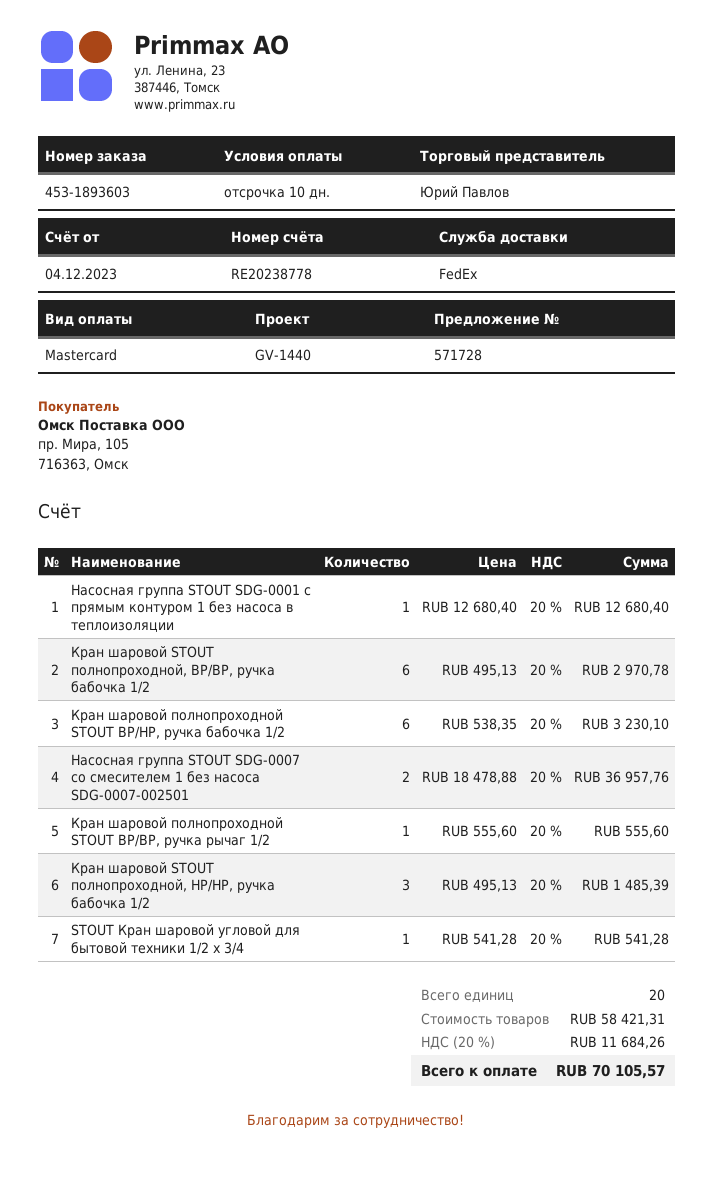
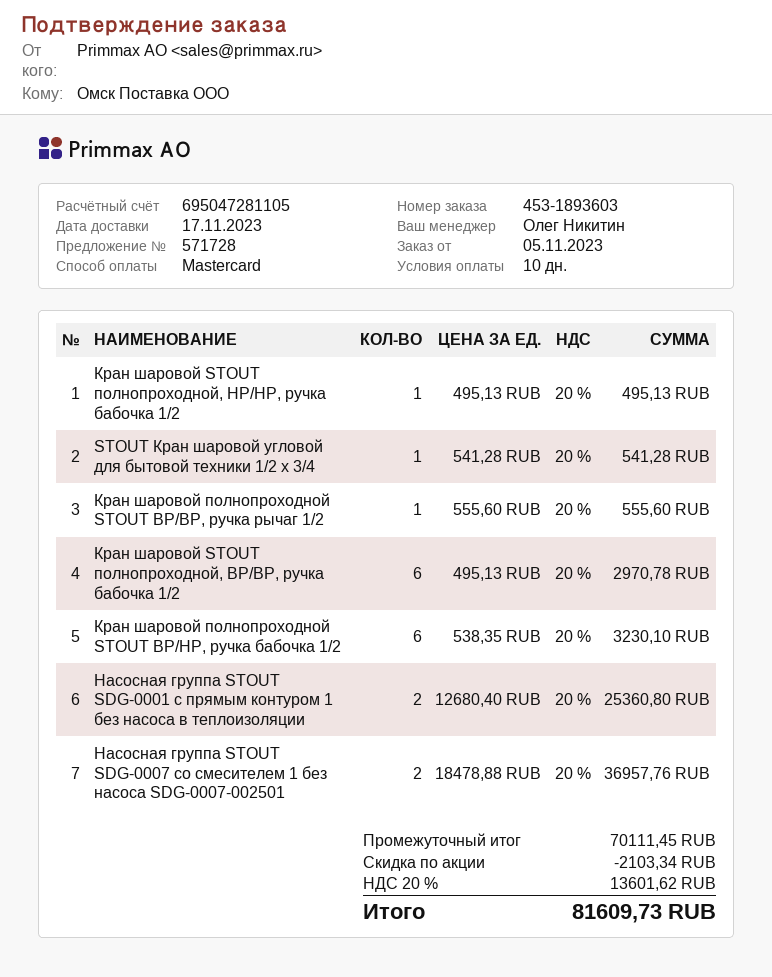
sales rep: Юрий Павлов -> Олег Никитин
Насосная группа STOUT SDG-0001 с прямым контуром 1 без насоса в теплоизоляции: 1 x 12680.40 = 12680.40 -> 2 x 12680.40 = 25360.80
Кран шаровой STOUT полнопроходной, НР/НР, ручка бабочка 1/2: 3 x 495.13 = 1485.39 -> 1 x 495.13 = 495.13
subtotal: 58421.31 -> 70111.45
discount: none -> 2103.34
tax: 20% = 11684.26 -> 20% = 13601.62
total: 70105.57 -> 81609.73

